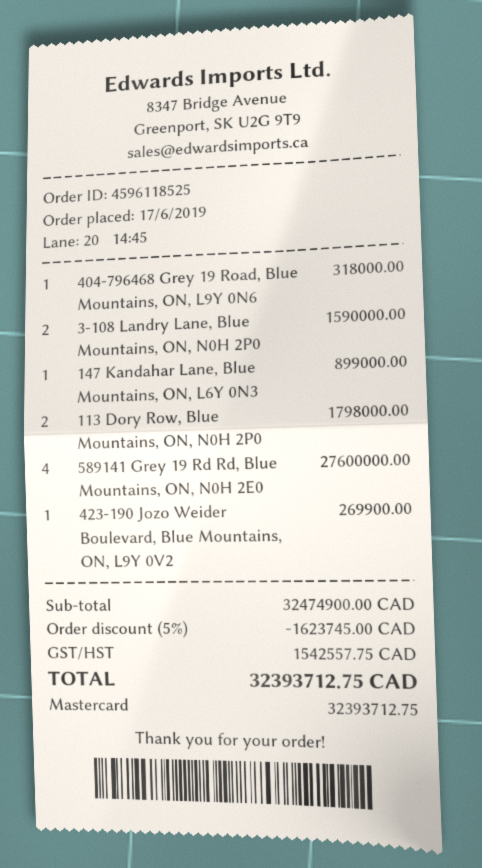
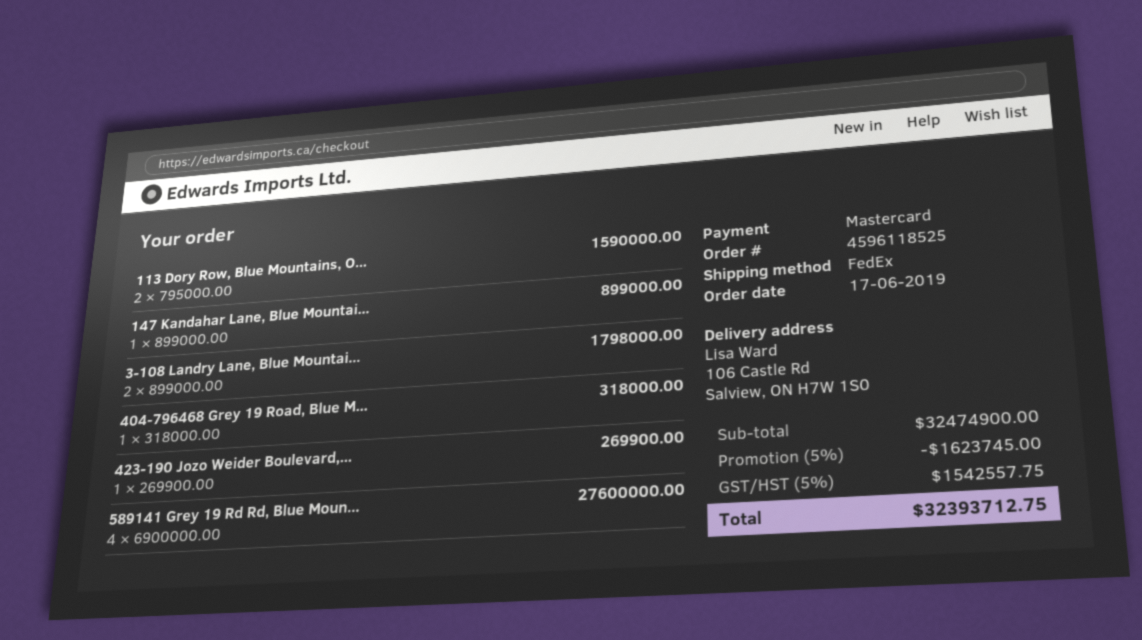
3-108 Landry Lane, Blue Mountains, ON, N0H 2P0: 2 for 1590000.00 -> 2 for 1798000.00
113 Dory Row, Blue Mountains, ON, N0H 2P0: 2 for 1798000.00 -> 2 for 1590000.00

